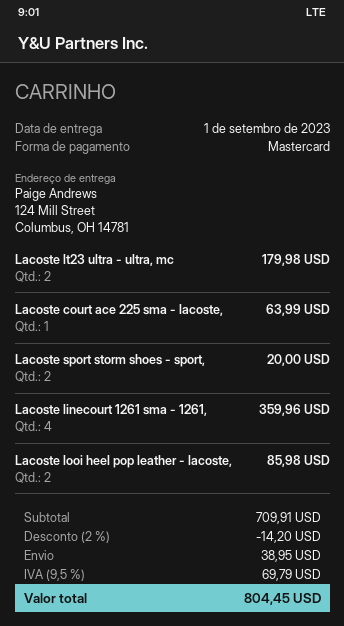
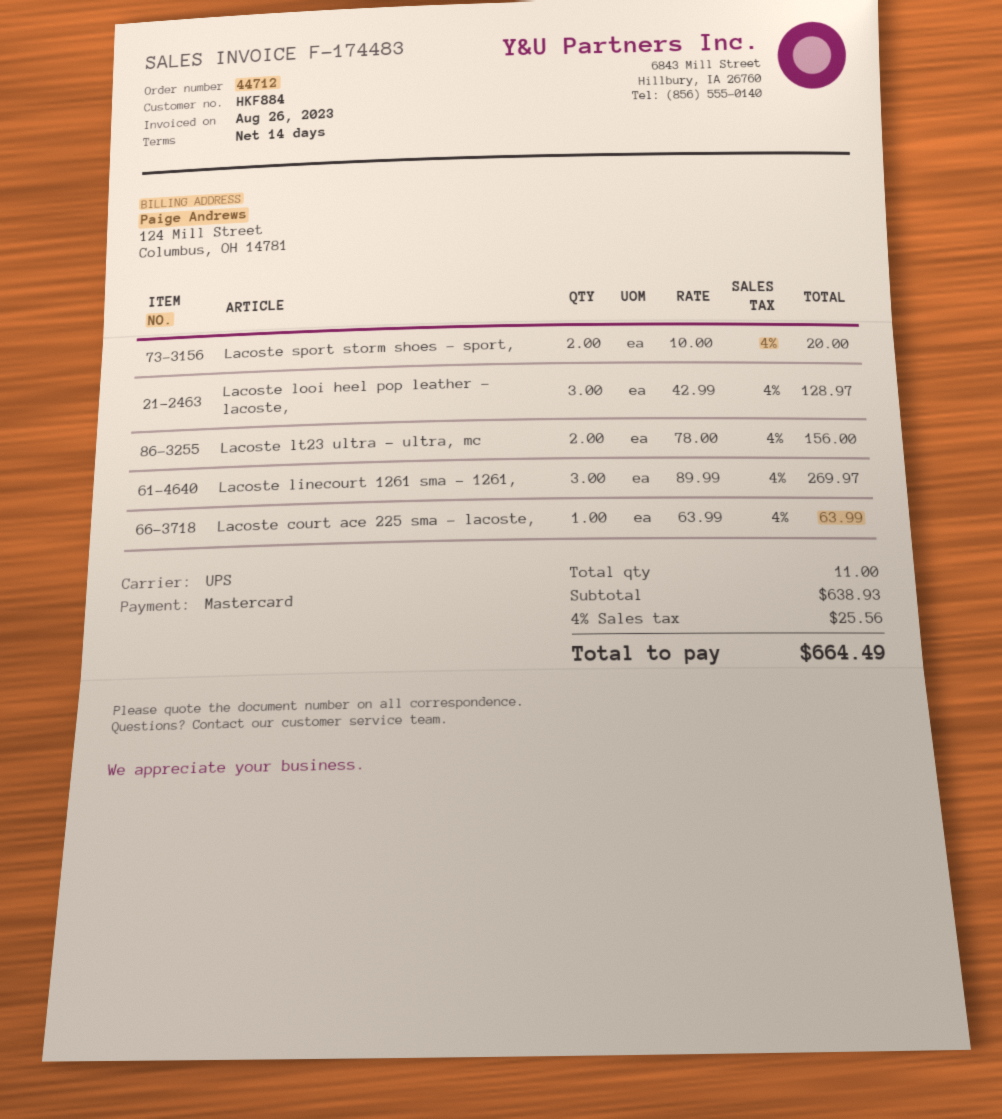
Lacoste lt23 ultra - ultra, mc: 2 for 179.98 -> 2 for 156.00
Lacoste linecourt 1261 sma - 1261,: 4 for 359.96 -> 3 for 269.97
Lacoste looi heel pop leather - lacoste,: 2 for 85.98 -> 3 for 128.97
subtotal: 709.91 -> 638.93
discount: 2% = 14.20 -> none
shipping: 38.95 -> none
tax: 9.5% = 69.79 -> 4% = 25.56
total: 804.45 -> 664.49

